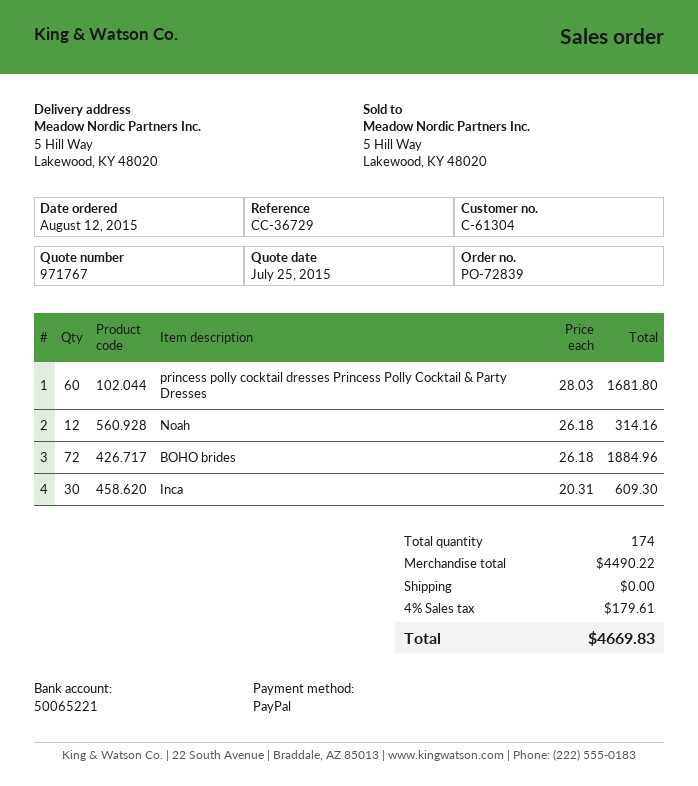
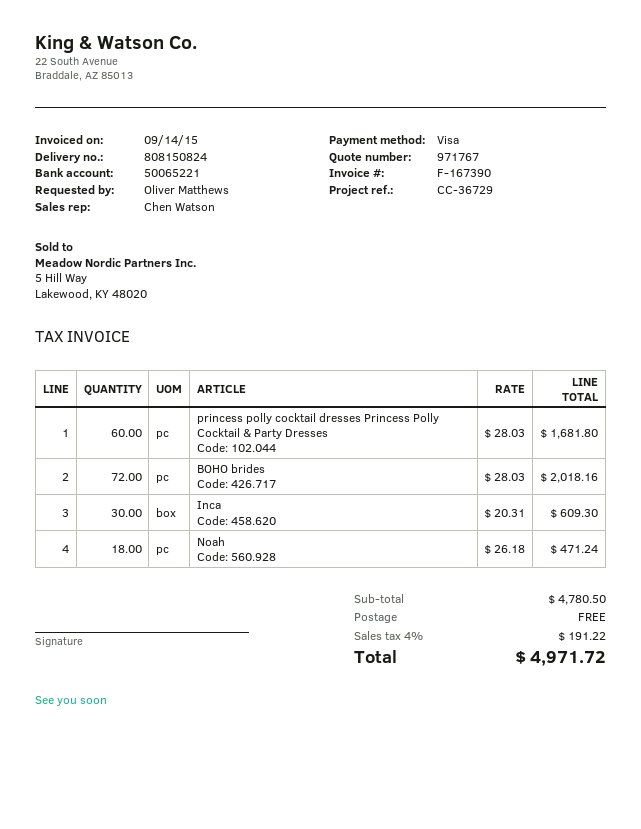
payment method: PayPal -> Visa
Noah: 12 x 26.18 = 314.16 -> 18 x 26.18 = 471.24
BOHO brides: 72 x 26.18 = 1884.96 -> 72 x 28.03 = 2018.16
subtotal: 4490.22 -> 4780.50
tax: 4% = 179.61 -> 4% = 191.22
total: 4669.83 -> 4971.72

